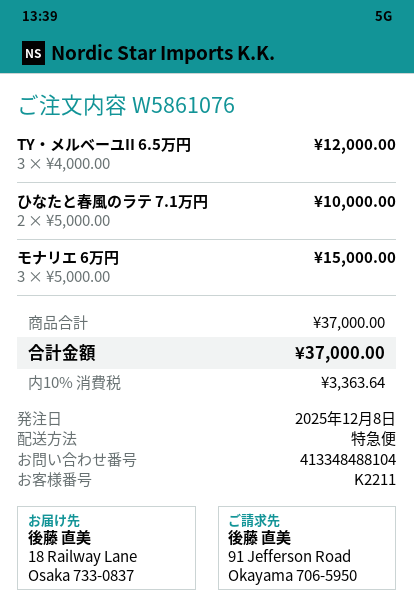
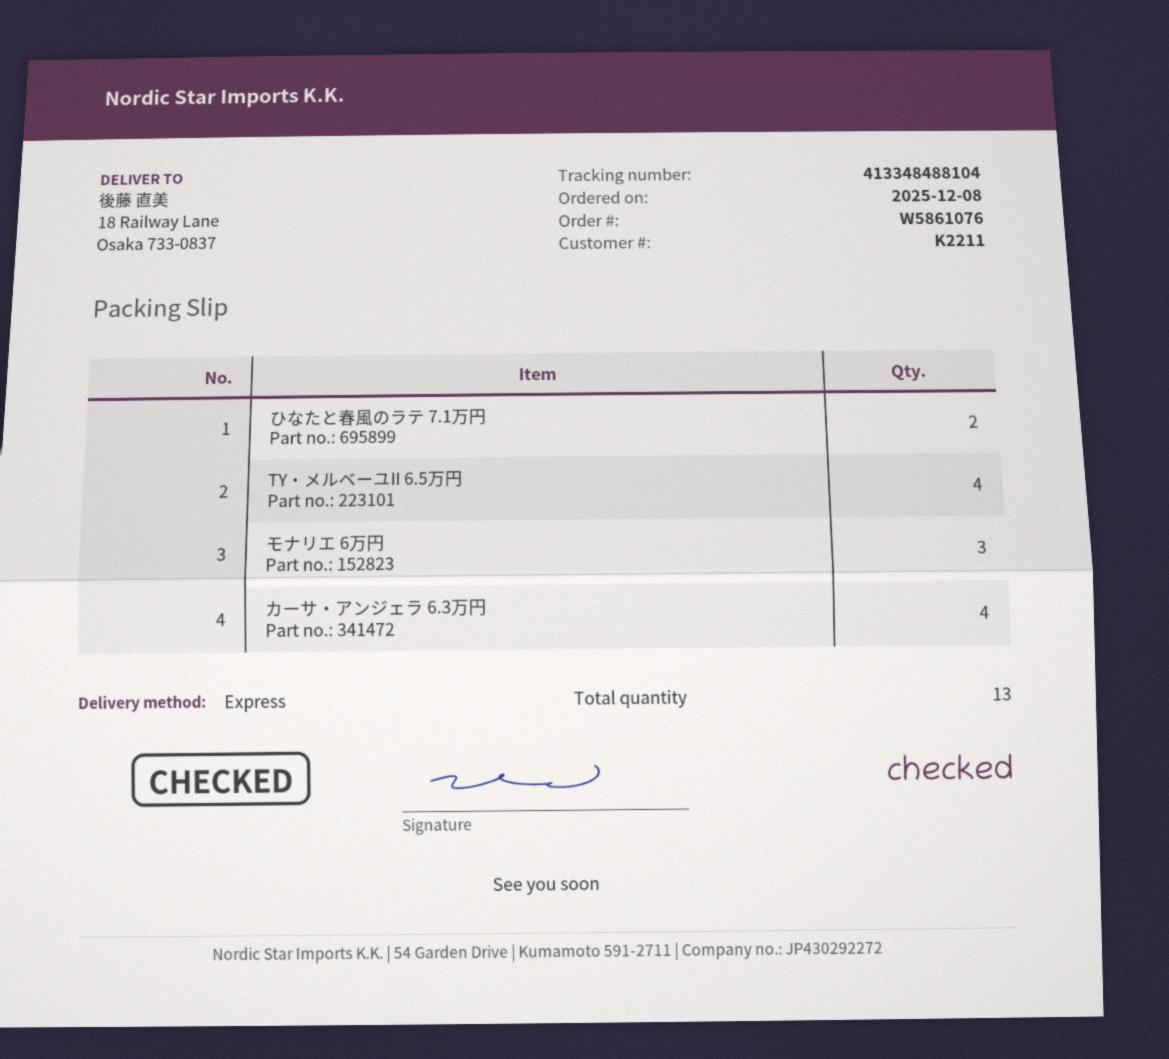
TY・メルベーユII 6.5万円: 3 -> 4
カーサ・アンジェラ 6.3万円: none -> 4

